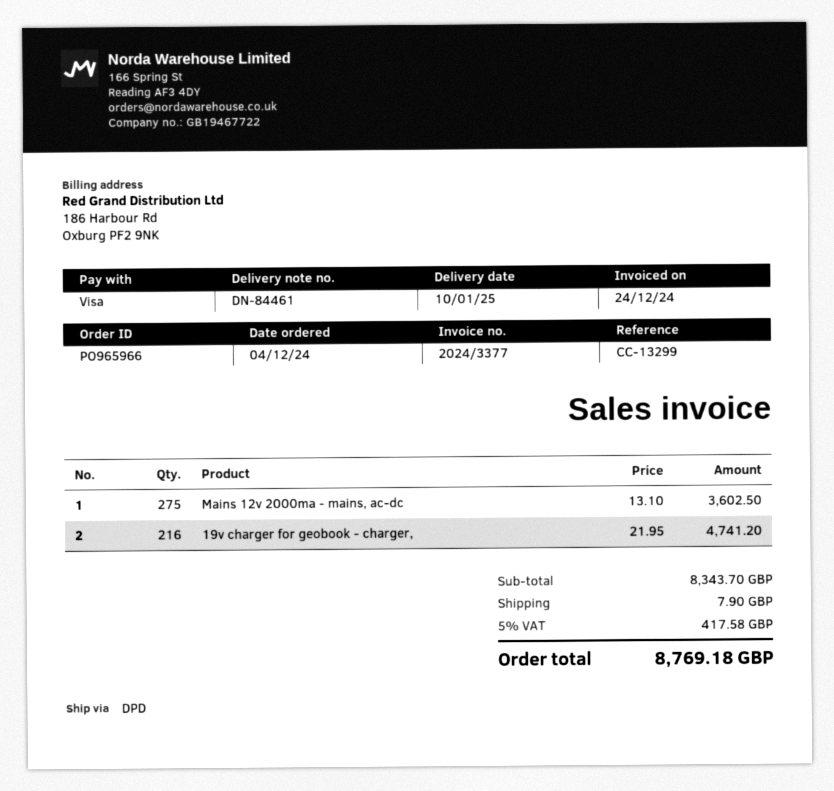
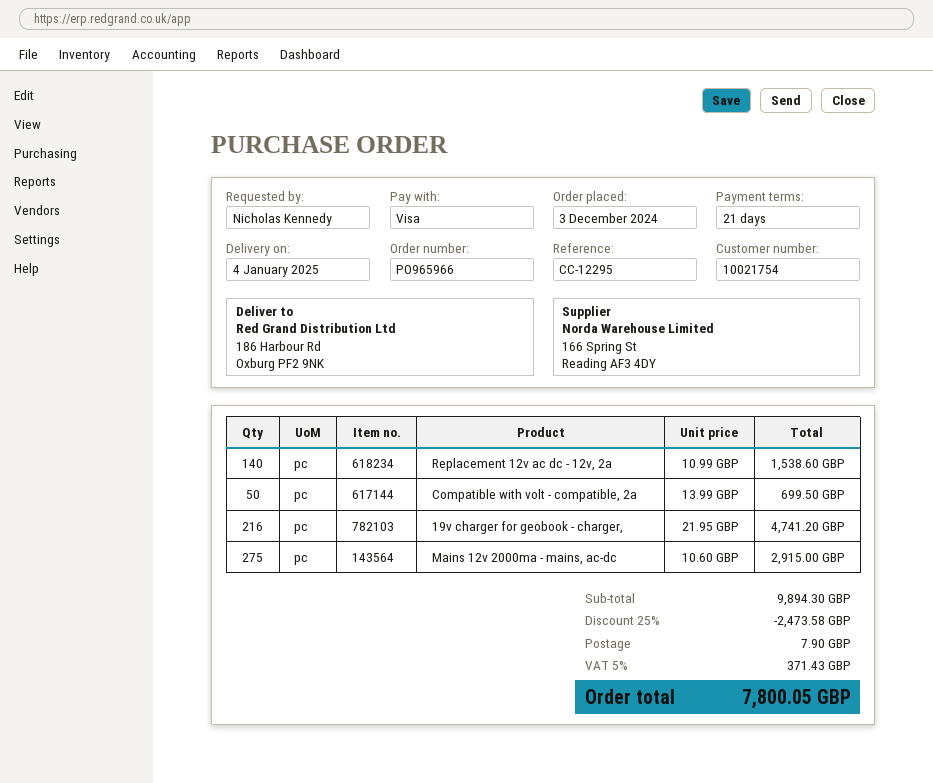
order date: 2024-12-04 -> 2024-12-03
delivery date: 2025-01-10 -> 2025-01-04
reference: CC-13299 -> CC-12295
Mains 12v 2000ma - mains, ac-dc: 275 x 13.10 = 3602.50 -> 275 x 10.60 = 2915.00
Replacement 12v ac dc - 12v, 2a: none -> 140 x 10.99 = 1538.60
Compatible with volt - compatible, 2a: none -> 50 x 13.99 = 699.50
subtotal: 8343.70 -> 9894.30
discount: none -> 25% = 2473.58
tax: 5% = 417.58 -> 5% = 371.43
total: 8769.18 -> 7800.05

